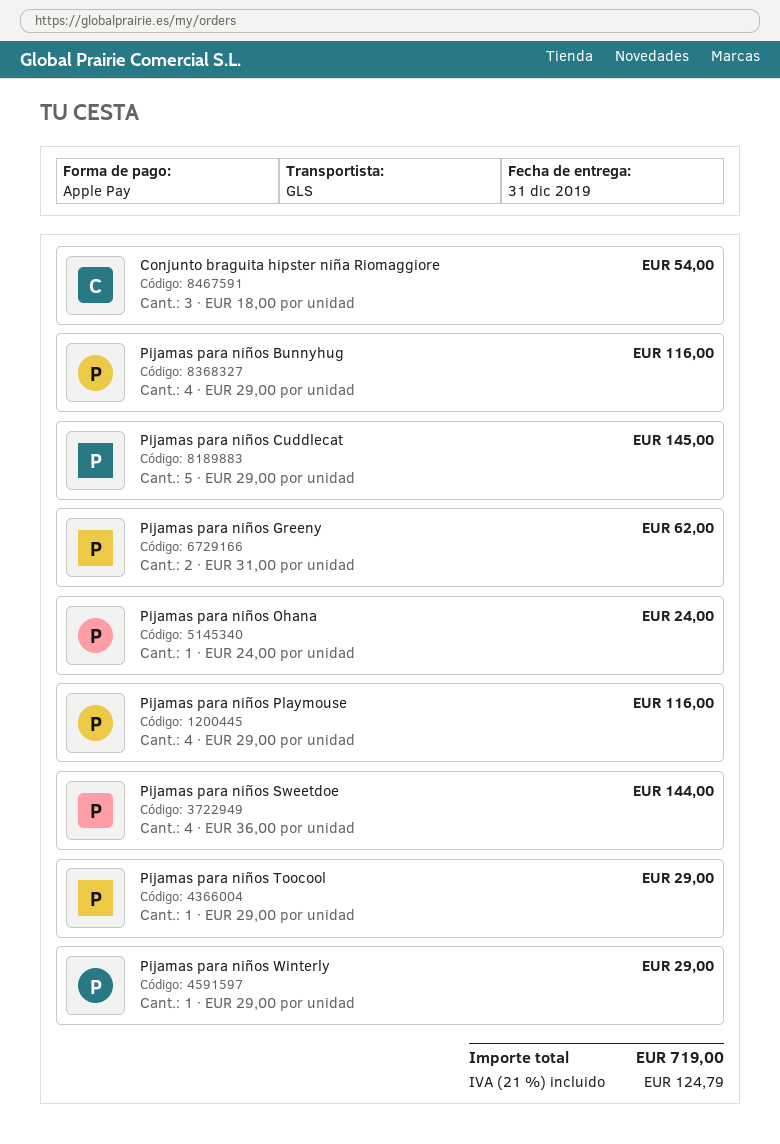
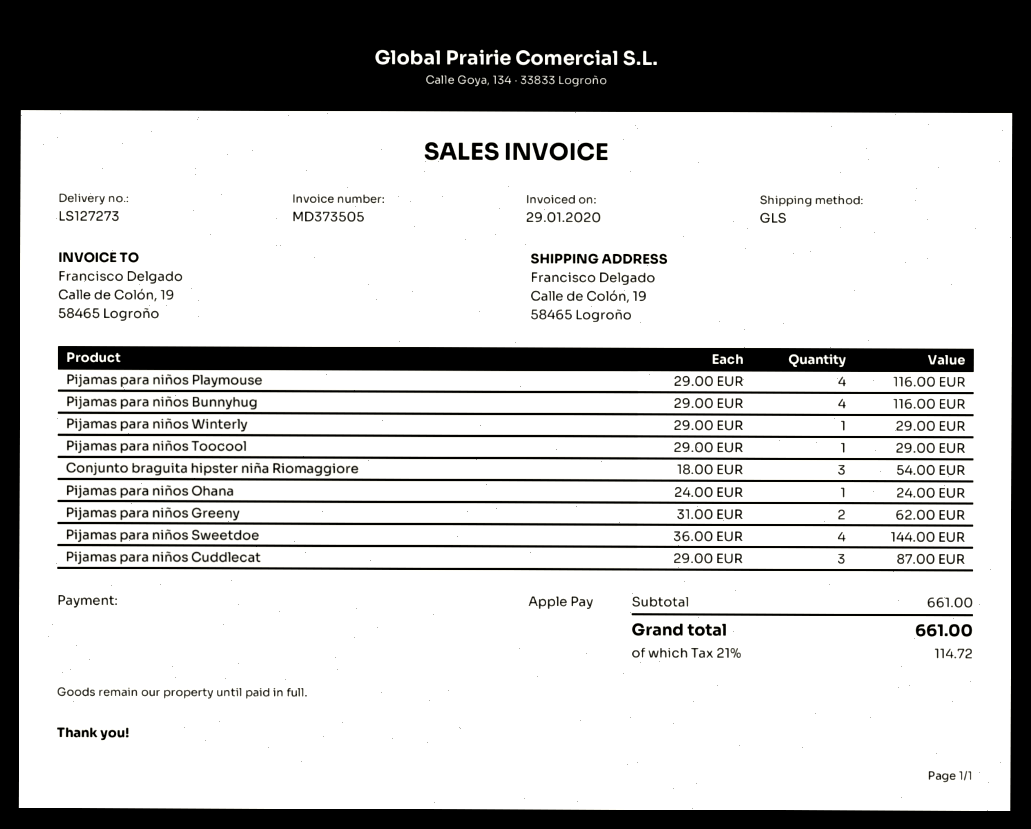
Pijamas para niños Cuddlecat: 5 x 29.00 = 145.00 -> 3 x 29.00 = 87.00
tax: 21% = 124.79 -> 21% = 114.72
total: 719.00 -> 661.00

